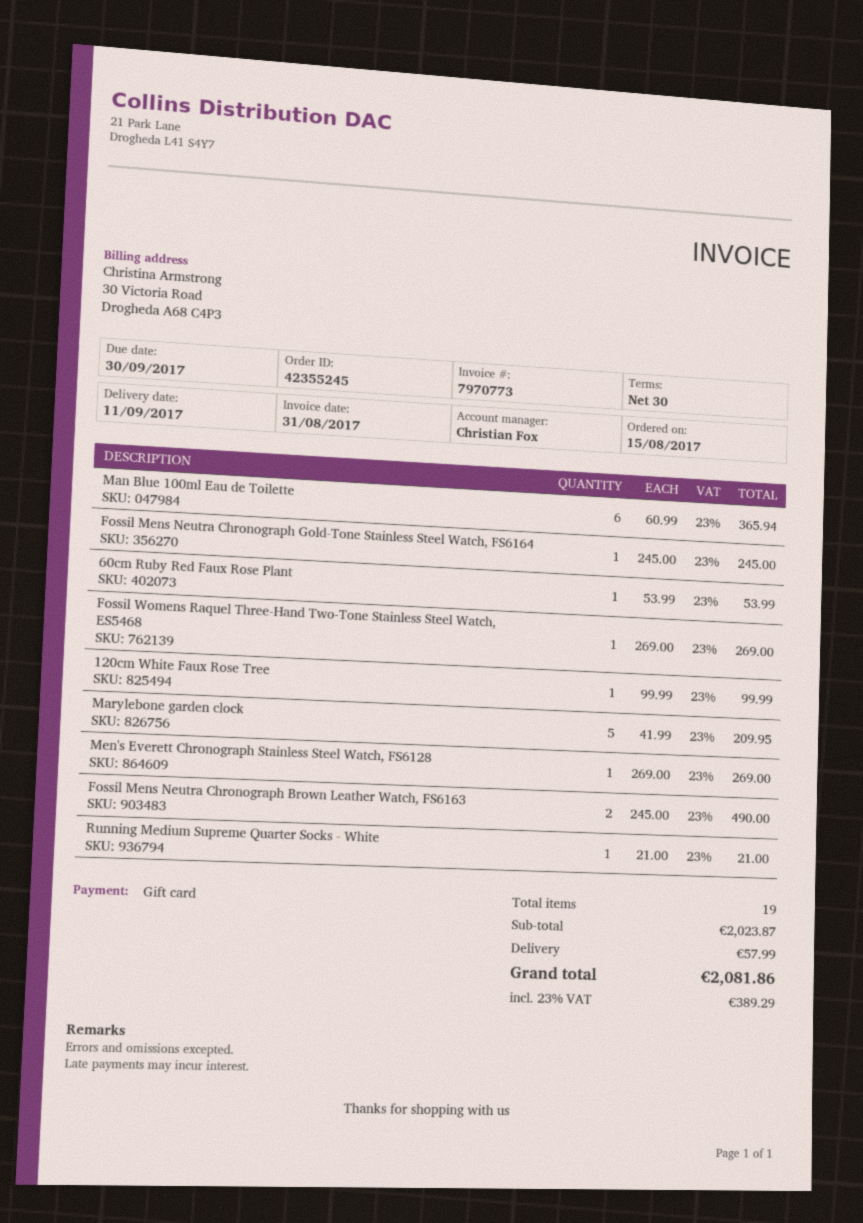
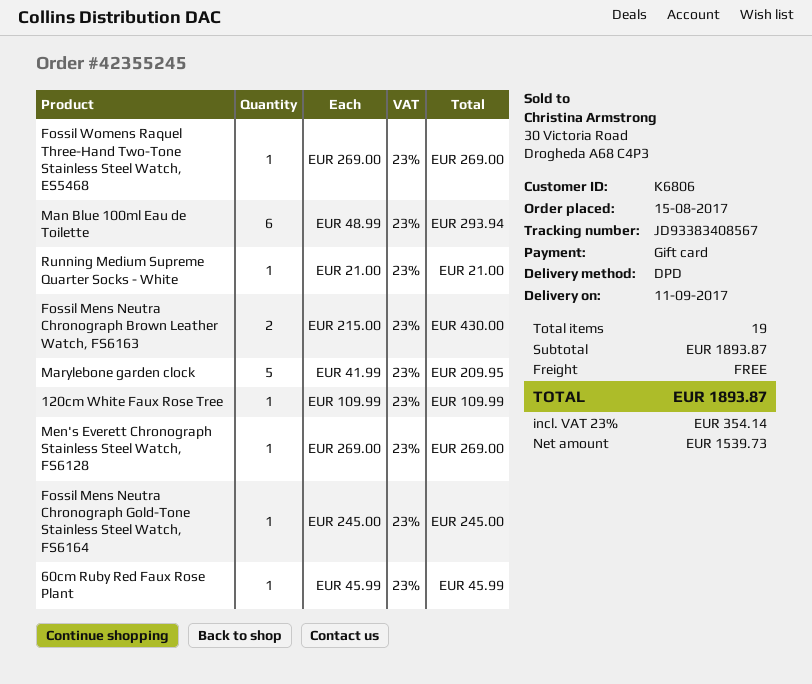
Man Blue 100ml Eau de Toilette: 6 x 60.99 = 365.94 -> 6 x 48.99 = 293.94
60cm Ruby Red Faux Rose Plant: 1 x 53.99 = 53.99 -> 1 x 45.99 = 45.99
120cm White Faux Rose Tree: 1 x 99.99 = 99.99 -> 1 x 109.99 = 109.99
Fossil Mens Neutra Chronograph Brown Leather Watch, FS6163: 2 x 245.00 = 490.00 -> 2 x 215.00 = 430.00
subtotal: 2023.87 -> 1893.87
shipping: 57.99 -> 0.00
tax: 23% = 389.29 -> 23% = 354.14
total: 2081.86 -> 1893.87

